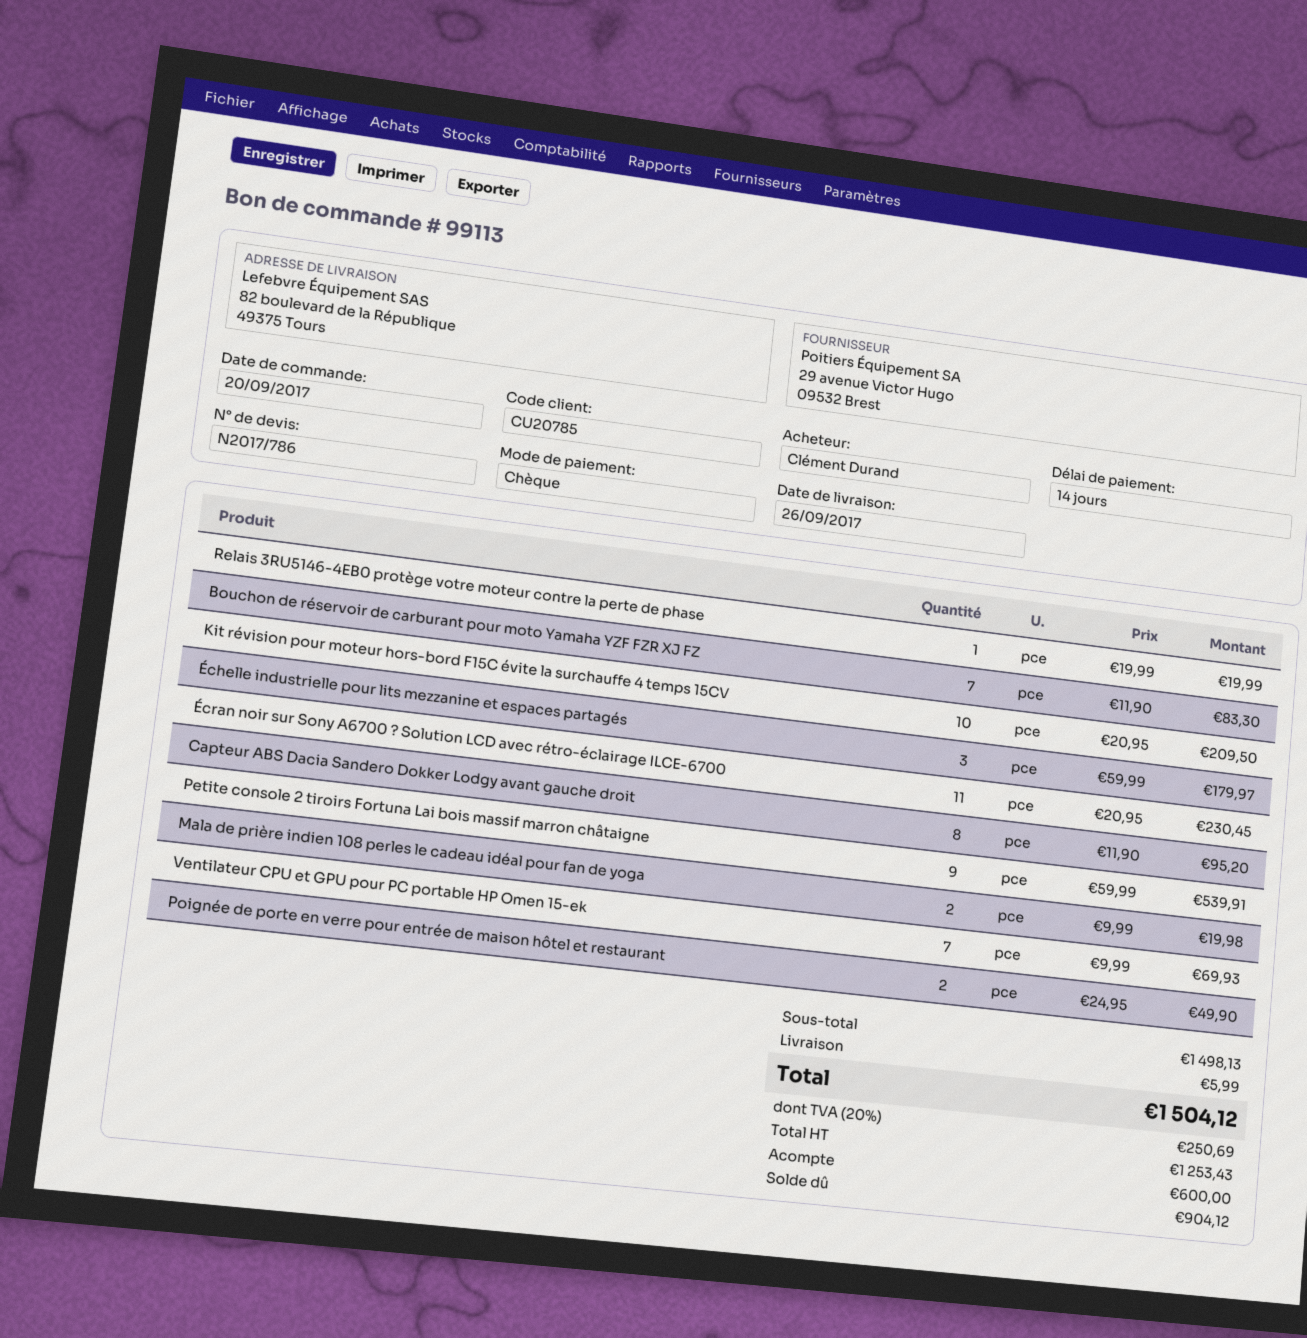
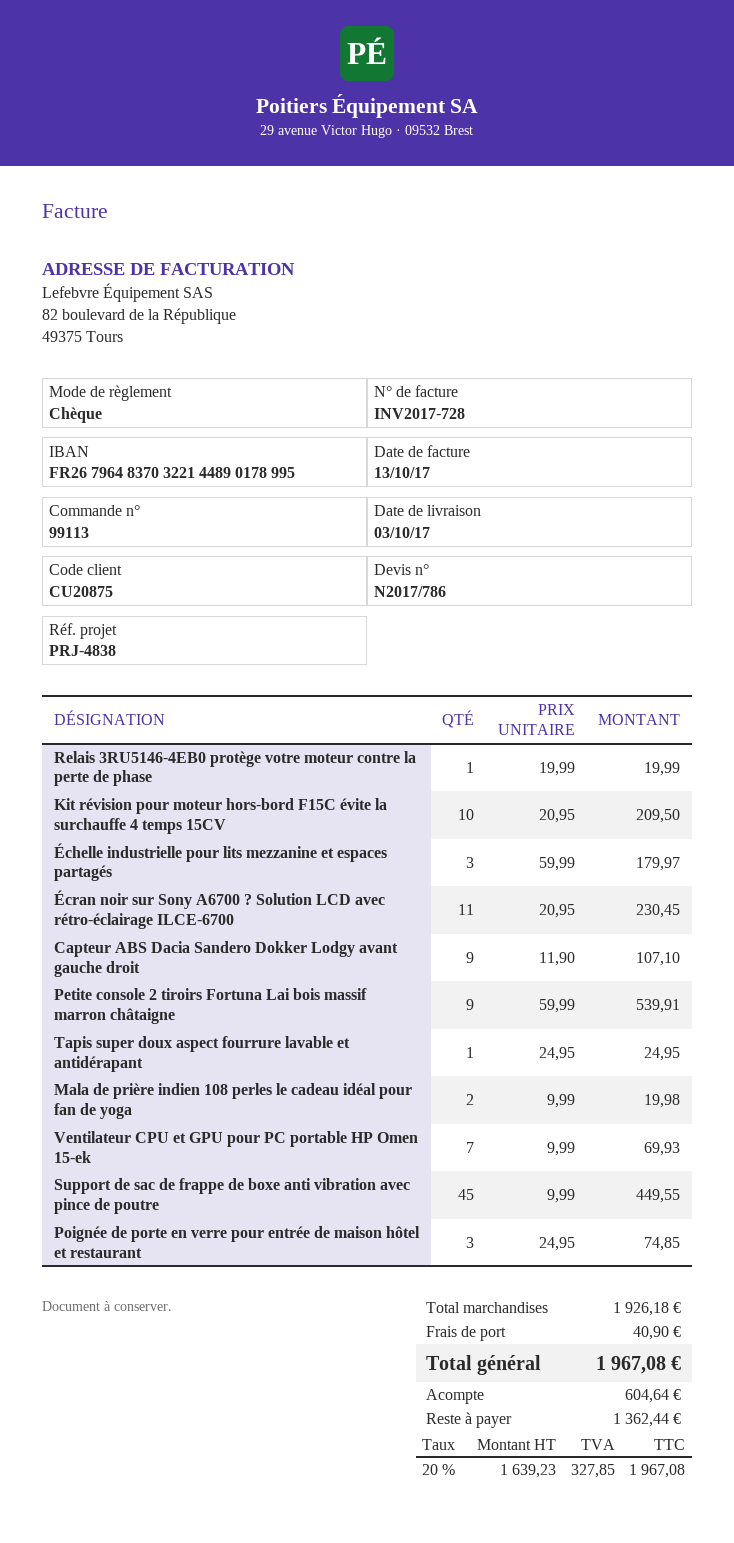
delivery date: 2017-09-26 -> 2017-10-03
customer number: CU20785 -> CU20875
Bouchon de réservoir de carburant pour moto Yamaha YZF FZR XJ FZ: 7 x 11.90 = 83.30 -> none
Capteur ABS Dacia Sandero Dokker Lodgy avant gauche droit: 8 x 11.90 = 95.20 -> 9 x 11.90 = 107.10
Poignée de porte en verre pour entrée de maison hôtel et restaurant: 2 x 24.95 = 49.90 -> 3 x 24.95 = 74.85
Tapis super doux aspect fourrure lavable et antidérapant: none -> 1 x 24.95 = 24.95
Support de sac de frappe de boxe anti vibration avec pince de poutre: none -> 45 x 9.99 = 449.55
subtotal: 1498.13 -> 1926.18
shipping: 5.99 -> 40.90
net: 1253.43 -> 1639.23
tax: 20% = 250.69 -> 20% = 327.85
total: 1504.12 -> 1967.08
deposit: 600.00 -> 604.64
balance: 904.12 -> 1362.44

